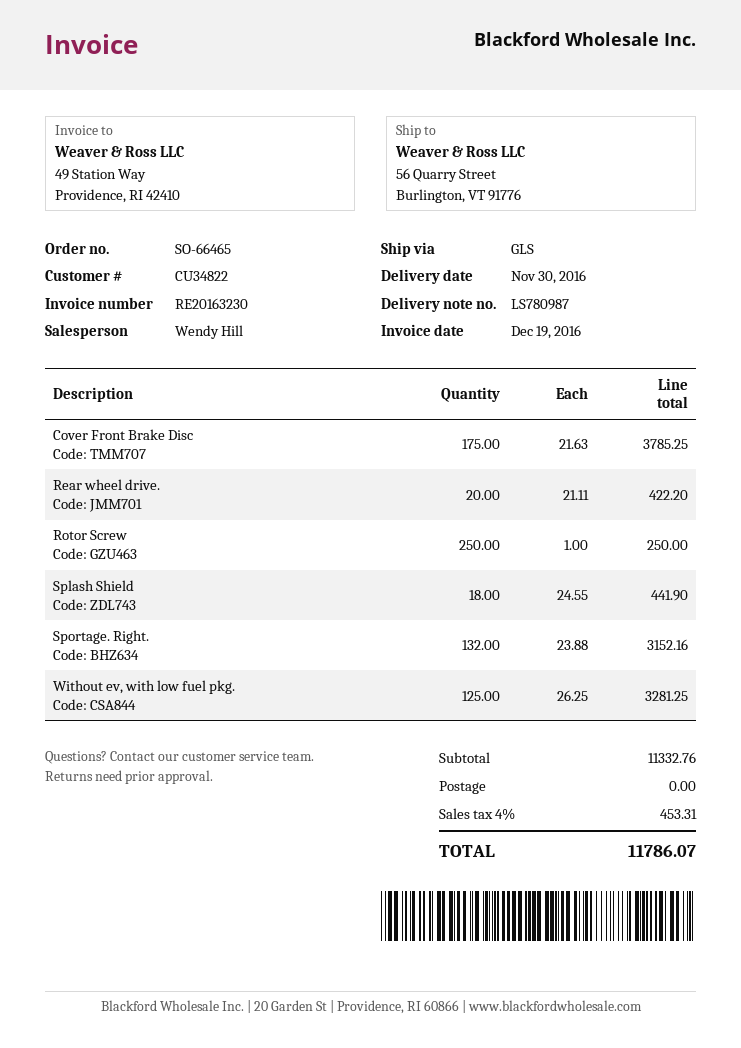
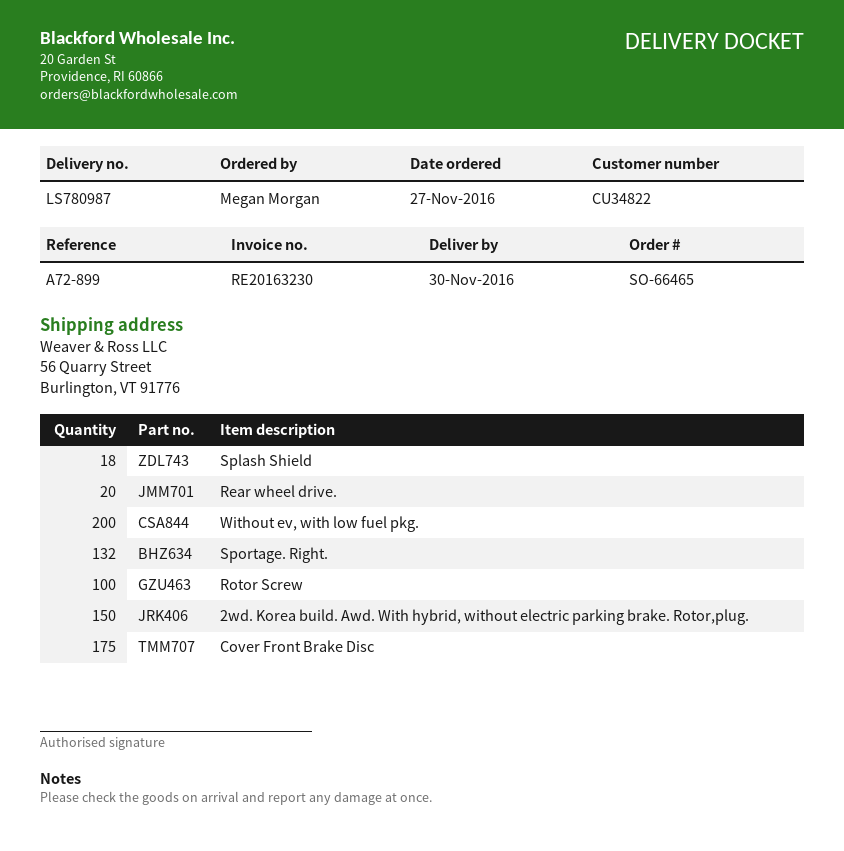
Rotor Screw: 250 -> 100
Without ev, with low fuel pkg.: 125 -> 200
2wd. Korea build. Awd. With hybrid, without electric parking brake. Rotor,plug.: none -> 150

